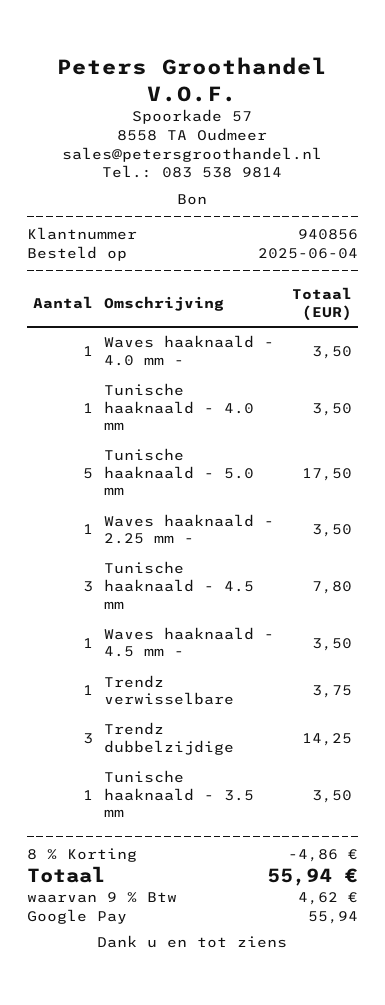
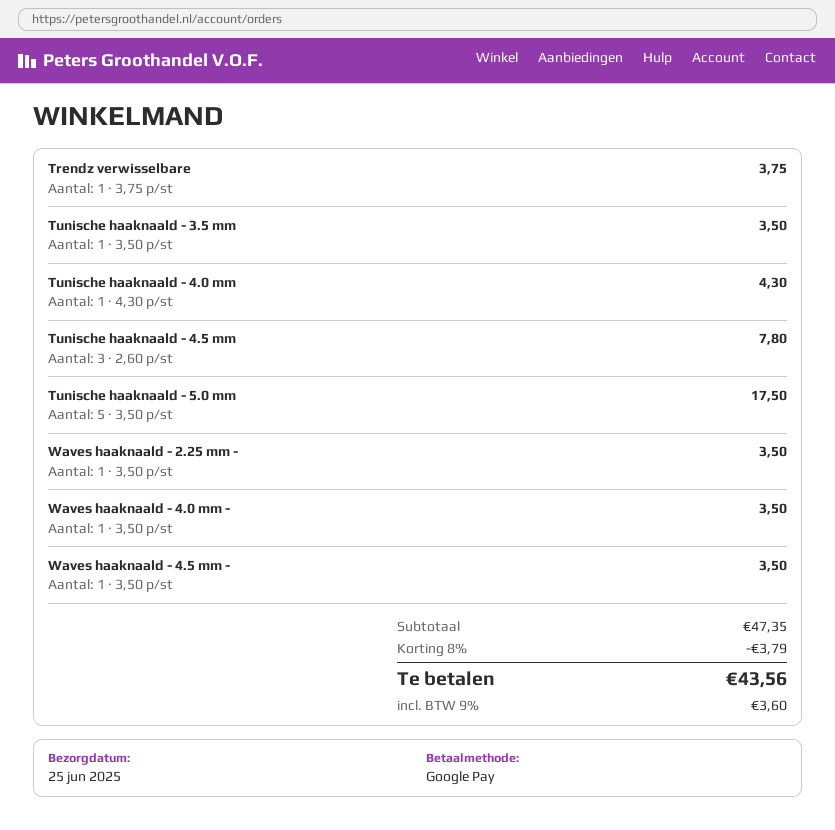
Tunische haaknaald - 4.0 mm: 1 for 3.50 -> 1 for 4.30
Trendz dubbelzijdige: 3 for 14.25 -> none
discount: 8% = 4.86 -> 8% = 3.79
tax: 9% = 4.62 -> 9% = 3.60
total: 55.94 -> 43.56

